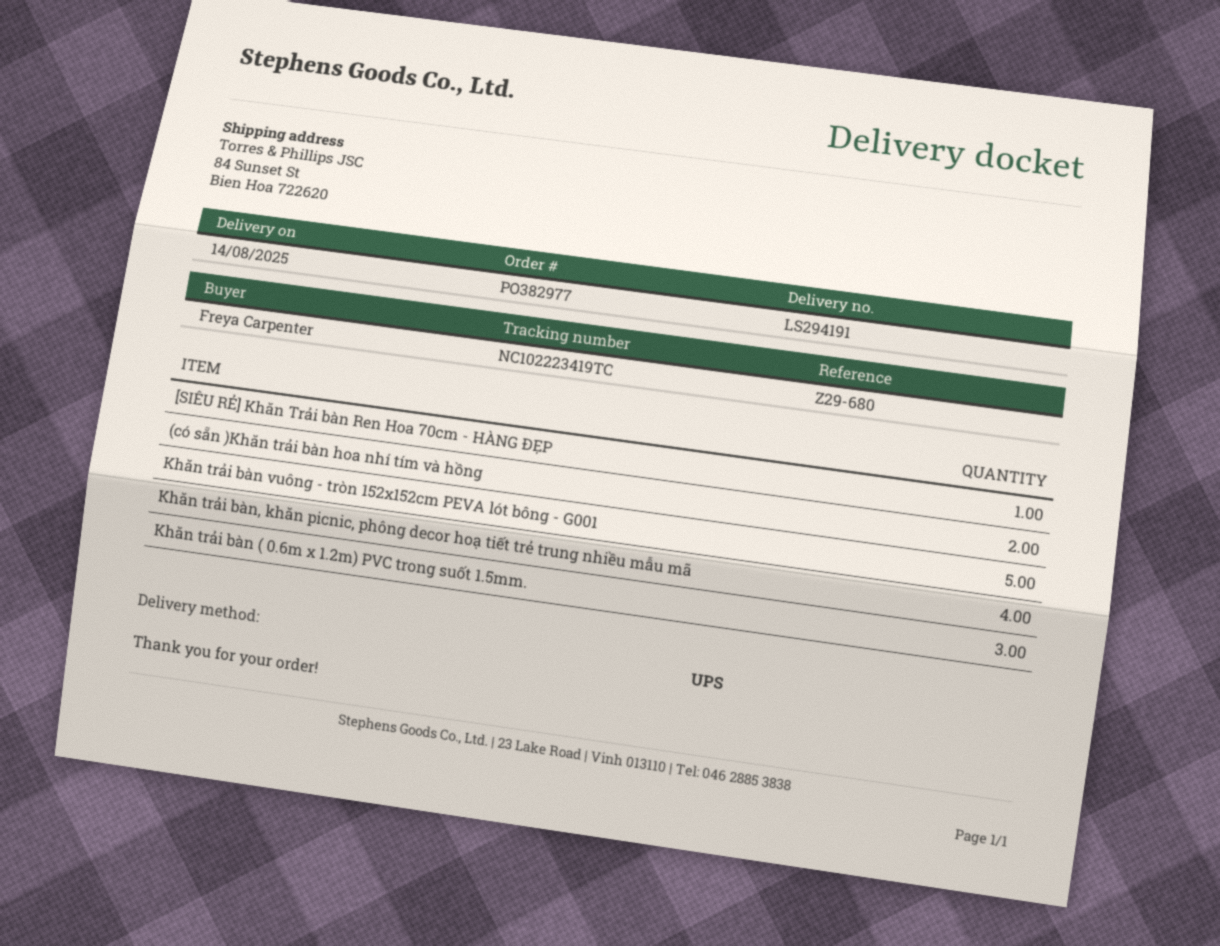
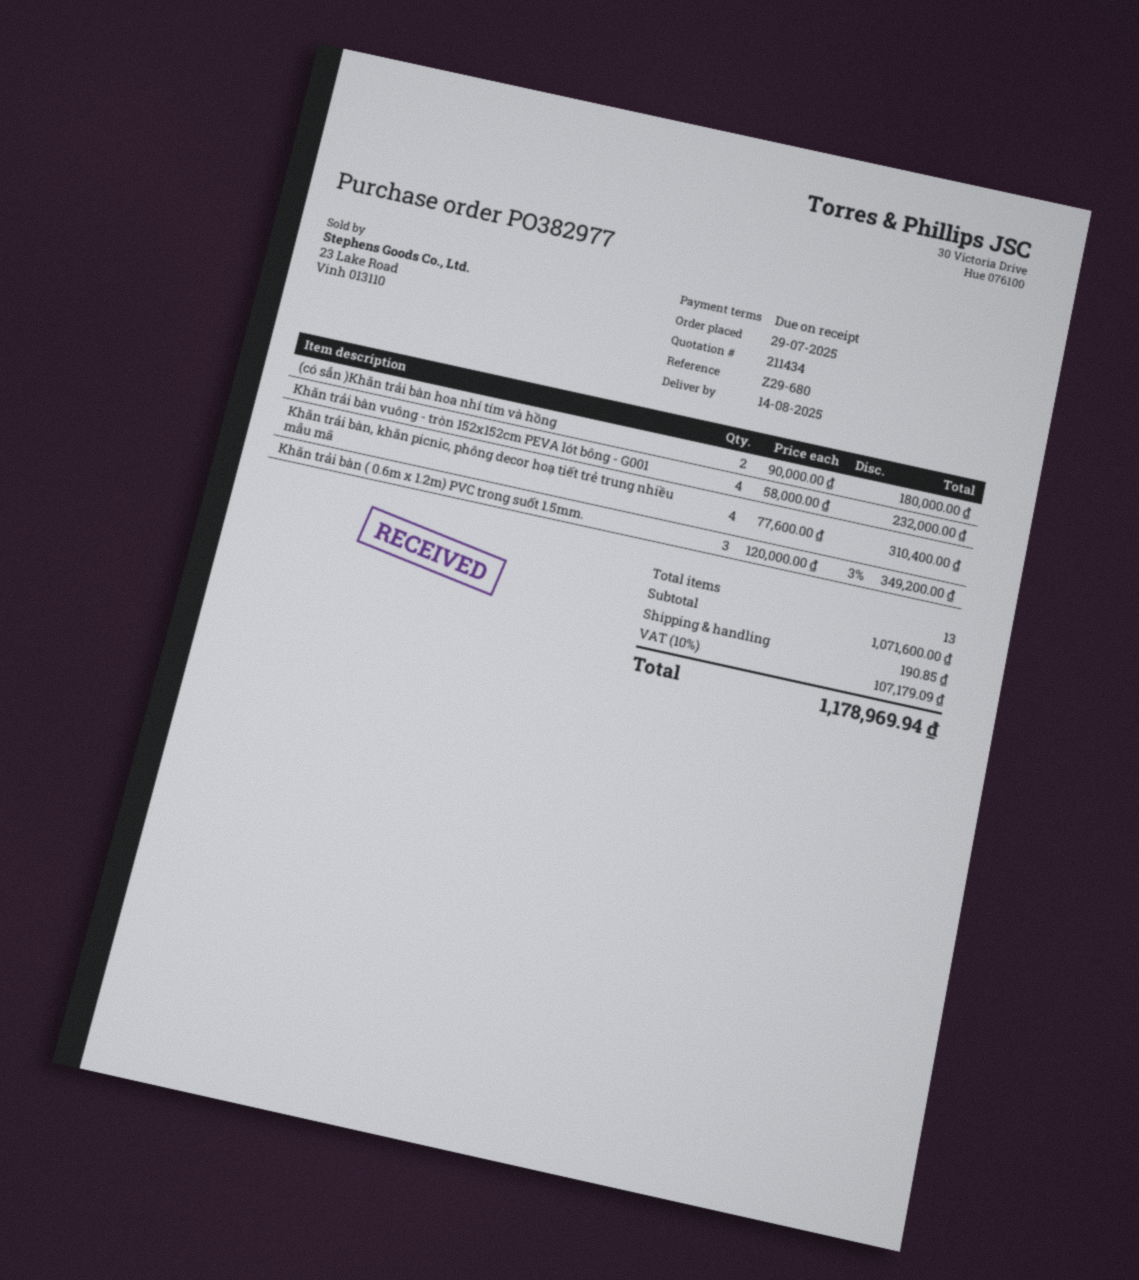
[SIÊU RẺ] Khăn Trải bàn Ren Hoa 70cm - HÀNG ĐẸP: 1 -> none
Khăn trải bàn vuông - tròn 152x152cm PEVA lót bông - G001: 5 -> 4

